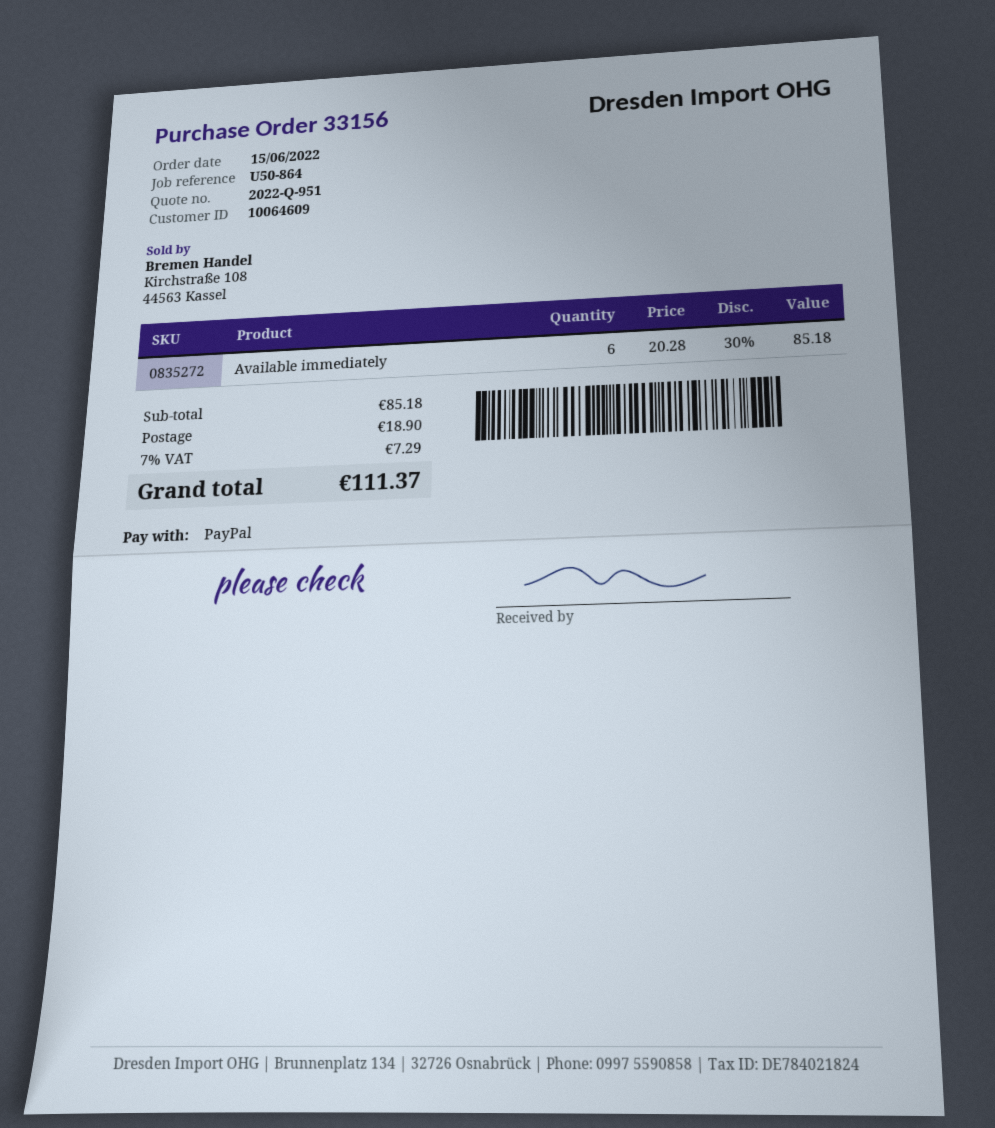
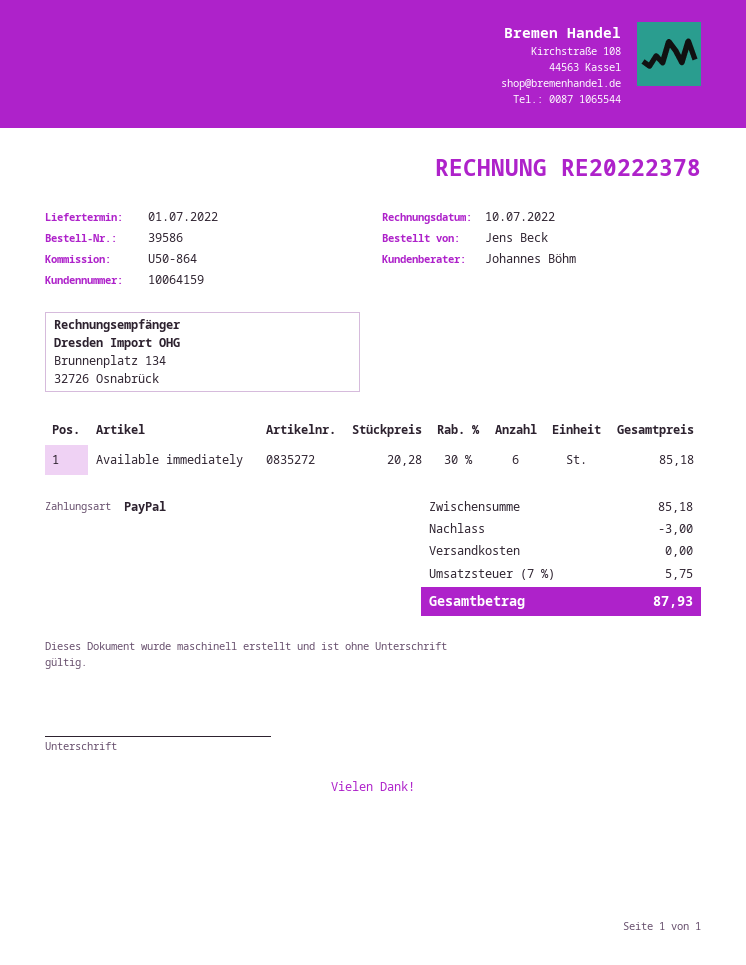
order number: 33156 -> 39586
customer number: 10064609 -> 10064159
discount: none -> 3.00
shipping: 18.90 -> 0.00
tax: 7% = 7.29 -> 7% = 5.75
total: 111.37 -> 87.93

